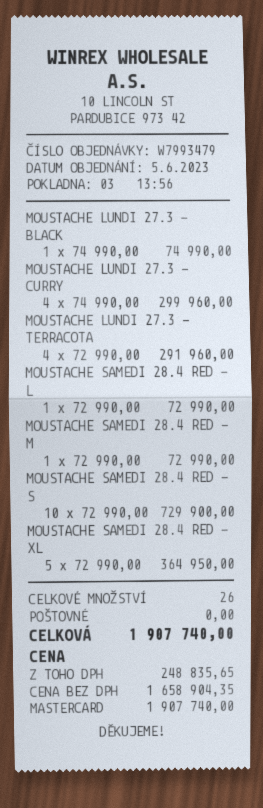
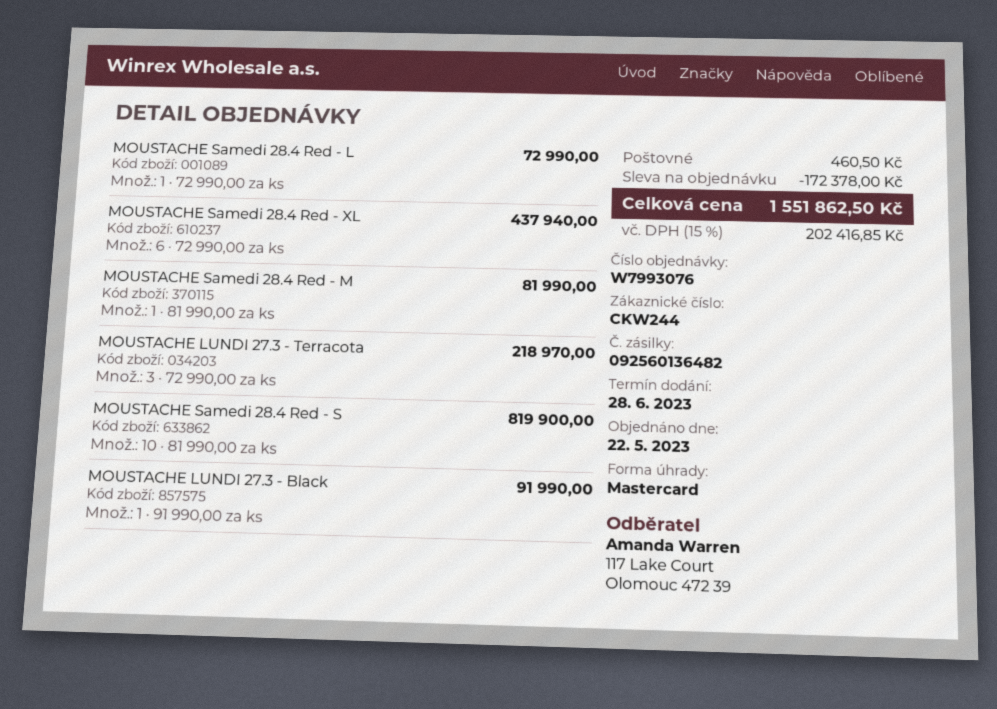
order number: W7993479 -> W7993076
order date: 2023-06-05 -> 2023-05-22
MOUSTACHE LUNDI 27.3 - BLACK: 1 x 74990.00 = 74990.00 -> 1 x 91990.00 = 91990.00
MOUSTACHE LUNDI 27.3 - CURRY: 4 x 74990.00 = 299960.00 -> none
MOUSTACHE LUNDI 27.3 - TERRACOTA: 4 x 72990.00 = 291960.00 -> 3 x 72990.00 = 218970.00
MOUSTACHE SAMEDI 28.4 RED - M: 1 x 72990.00 = 72990.00 -> 1 x 81990.00 = 81990.00
MOUSTACHE SAMEDI 28.4 RED - S: 10 x 72990.00 = 729900.00 -> 10 x 81990.00 = 819900.00
MOUSTACHE SAMEDI 28.4 RED - XL: 5 x 72990.00 = 364950.00 -> 6 x 72990.00 = 437940.00
discount: none -> 172378.00
shipping: 0.00 -> 460.50
tax: 248835.65 -> 202416.85
total: 1907740.00 -> 1551862.50

